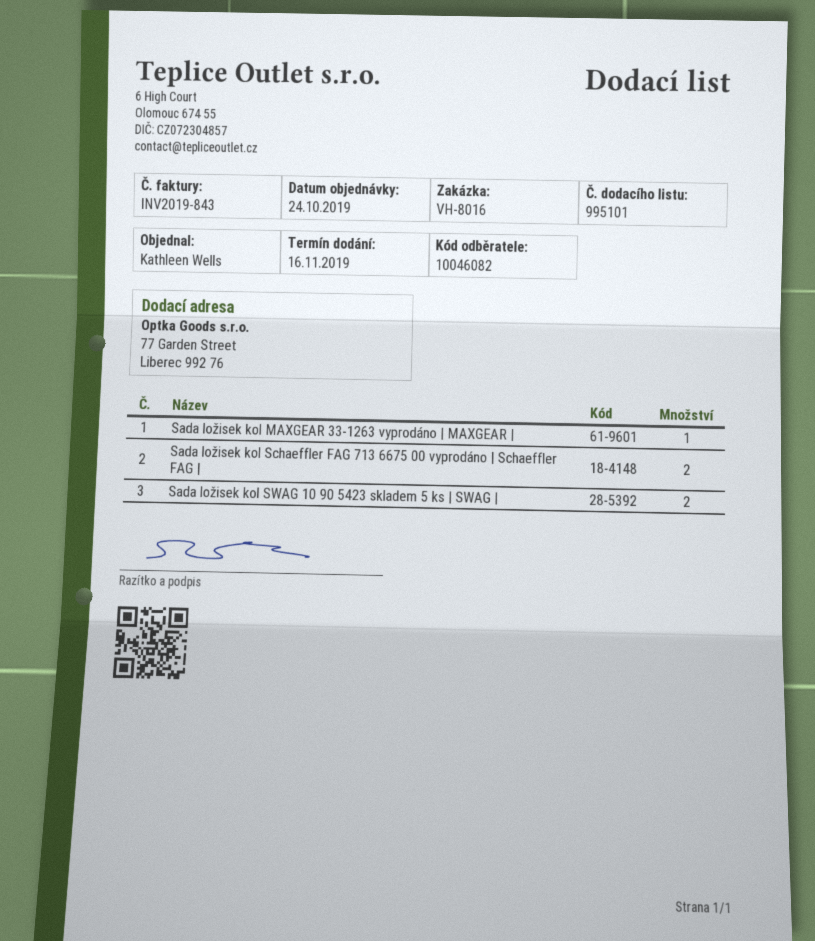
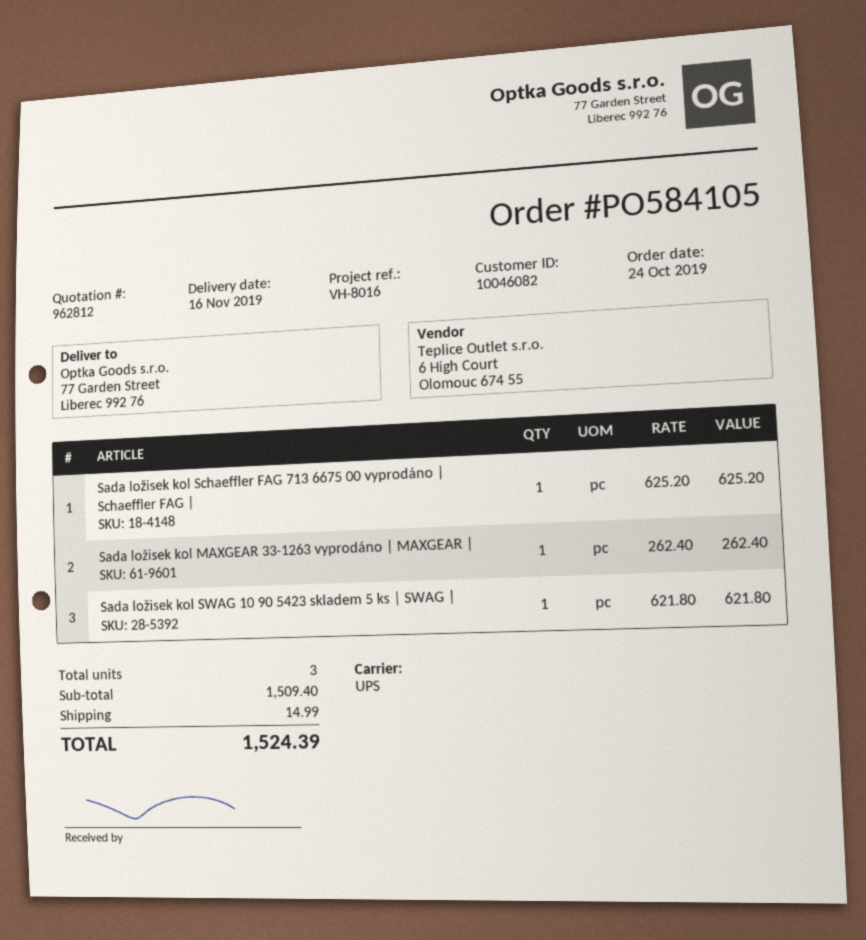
Sada ložisek kol Schaeffler FAG 713 6675 00 vyprodáno | Schaeffler FAG |: 2 -> 1
Sada ložisek kol SWAG 10 90 5423 skladem 5 ks | SWAG |: 2 -> 1

